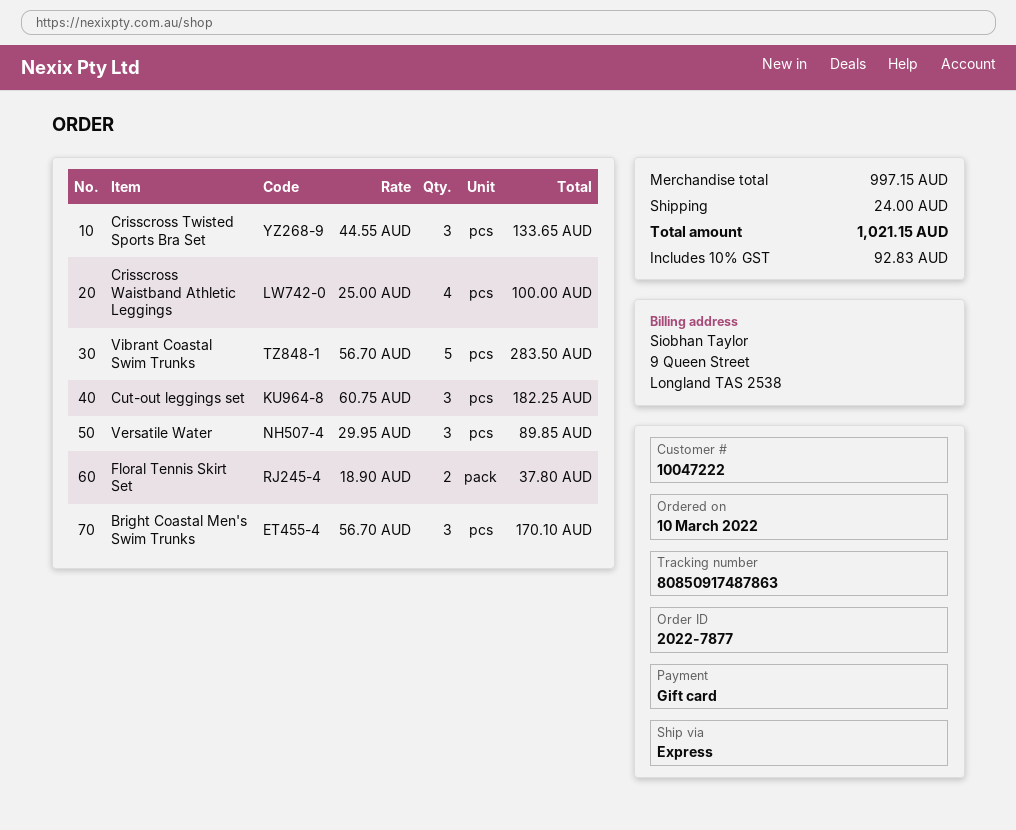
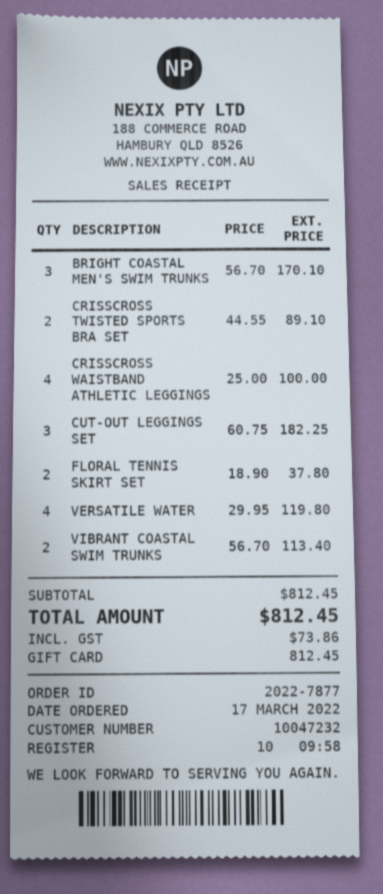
order date: 2022-03-10 -> 2022-03-17
customer number: 10047222 -> 10047232
Crisscross Twisted Sports Bra Set: 3 x 44.55 = 133.65 -> 2 x 44.55 = 89.10
Vibrant Coastal Swim Trunks: 5 x 56.70 = 283.50 -> 2 x 56.70 = 113.40
Versatile Water: 3 x 29.95 = 89.85 -> 4 x 29.95 = 119.80
subtotal: 997.15 -> 812.45
shipping: 24.00 -> none
tax: 92.83 -> 73.86
total: 1021.15 -> 812.45

